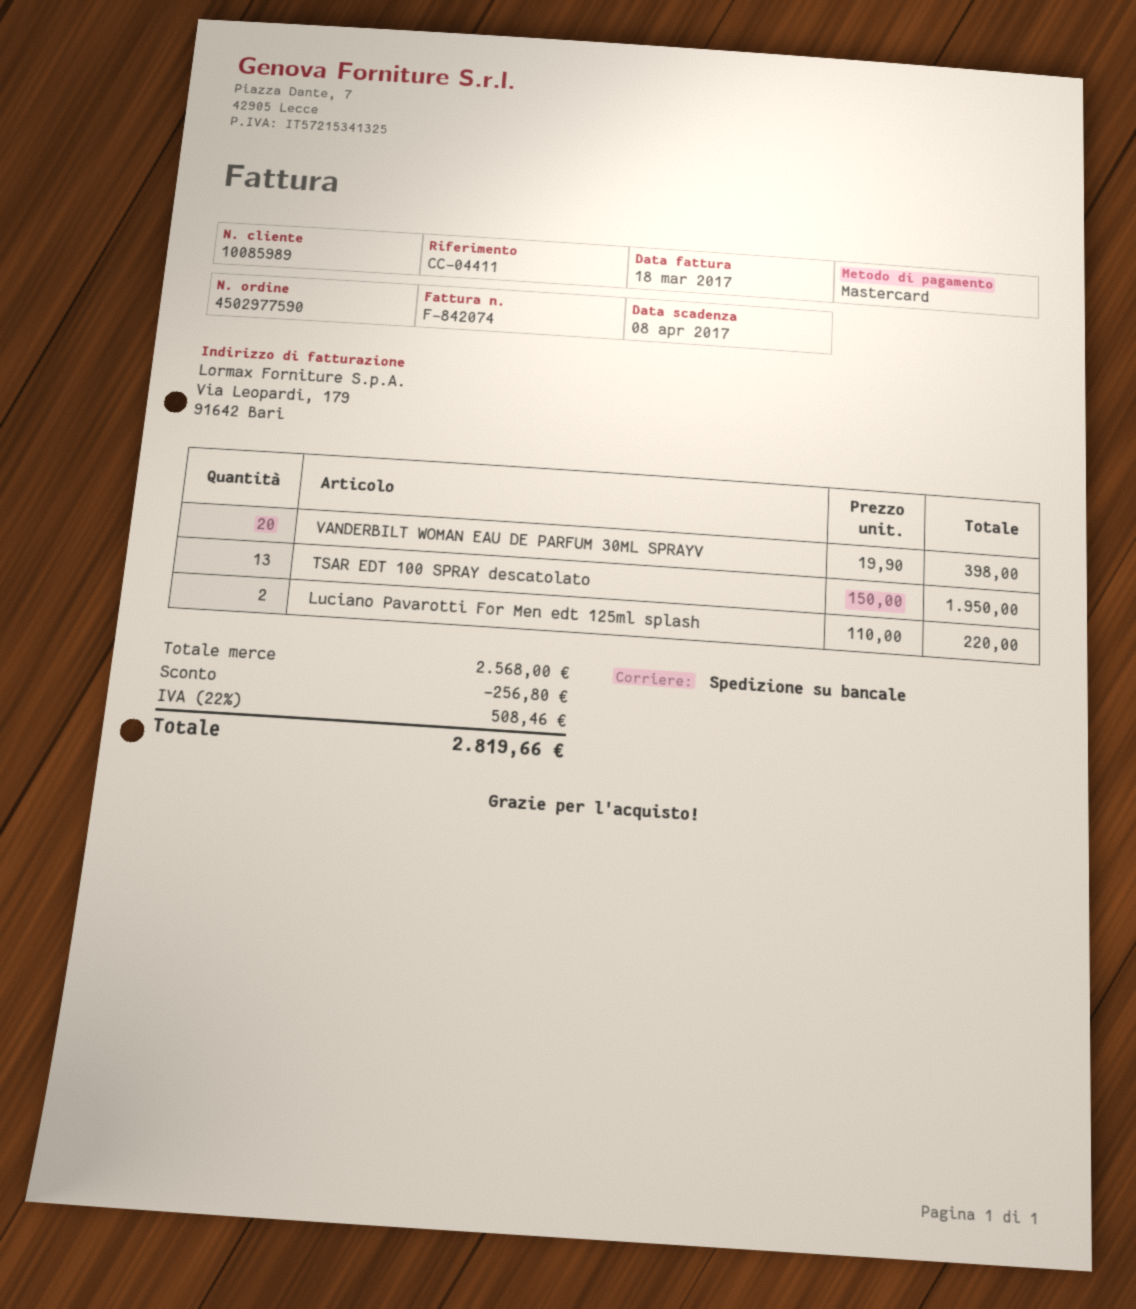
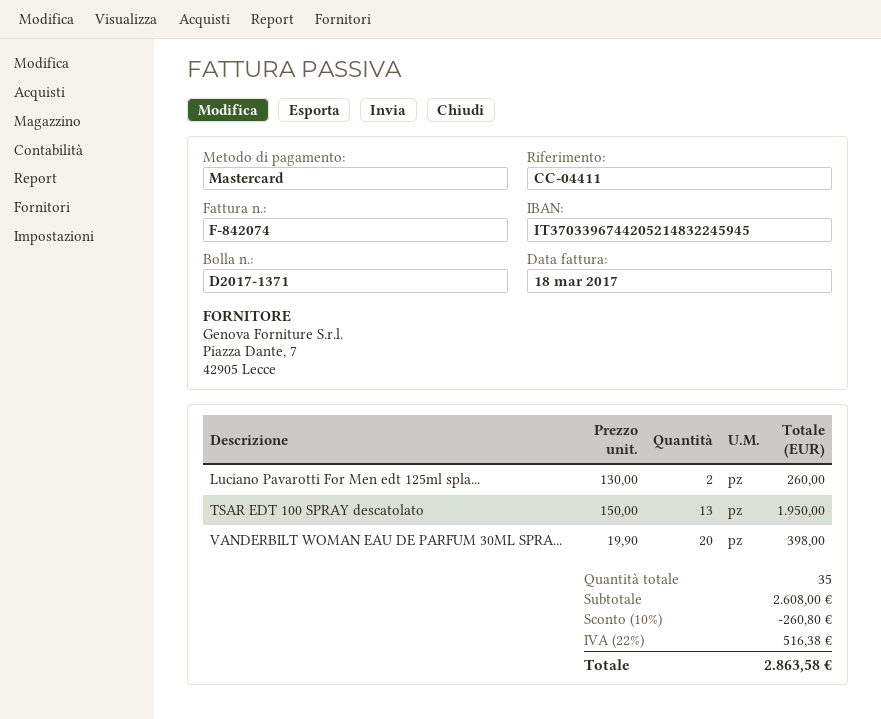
Luciano Pavarotti For Men edt 125ml splash: 2 x 110.00 = 220.00 -> 2 x 130.00 = 260.00
subtotal: 2568.00 -> 2608.00
discount: 256.80 -> 260.80
tax: 22% = 508.46 -> 22% = 516.38
total: 2819.66 -> 2863.58

